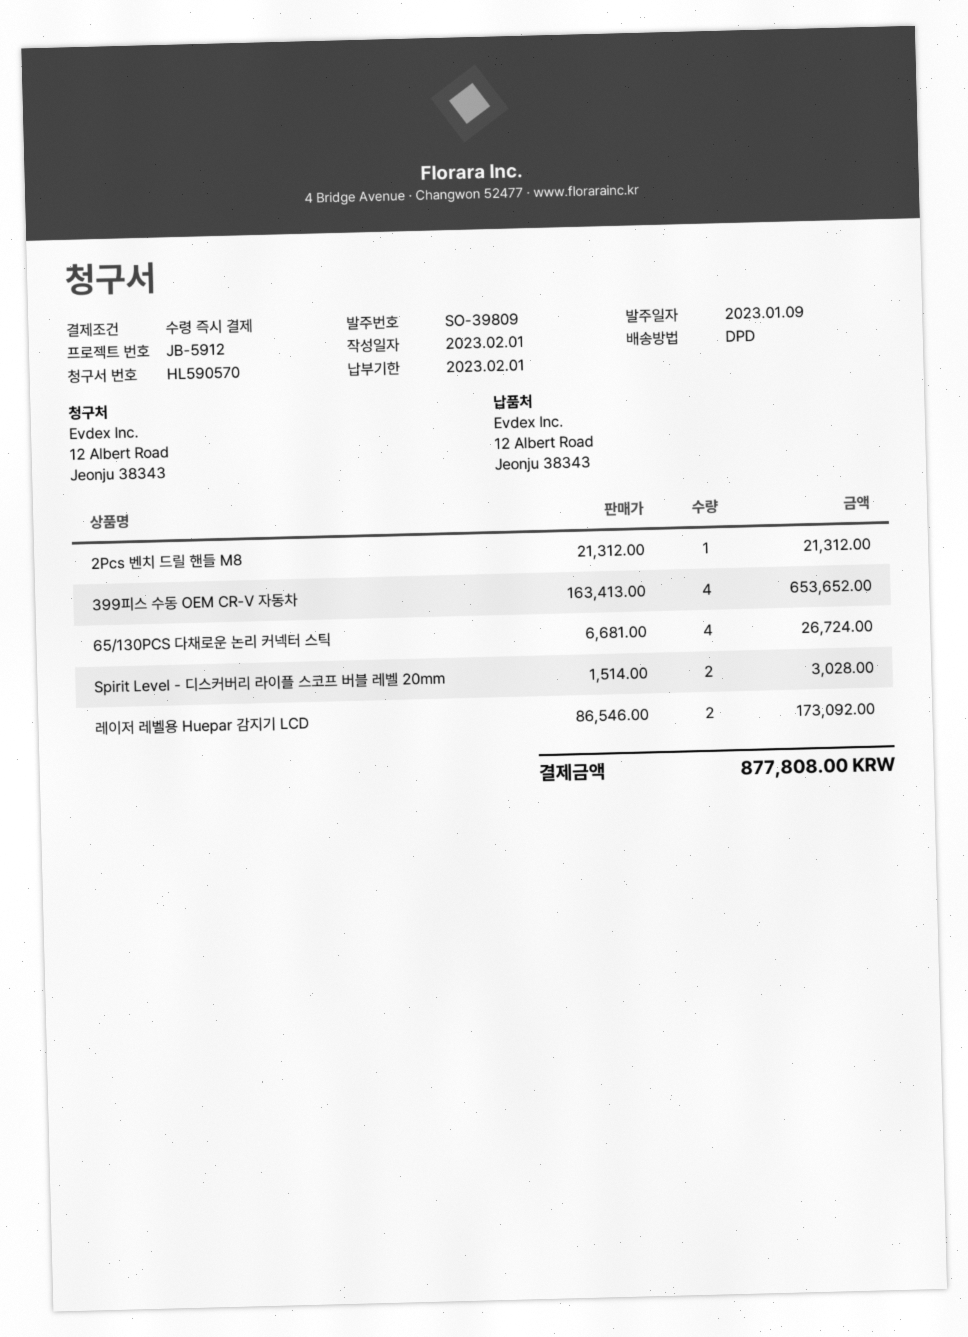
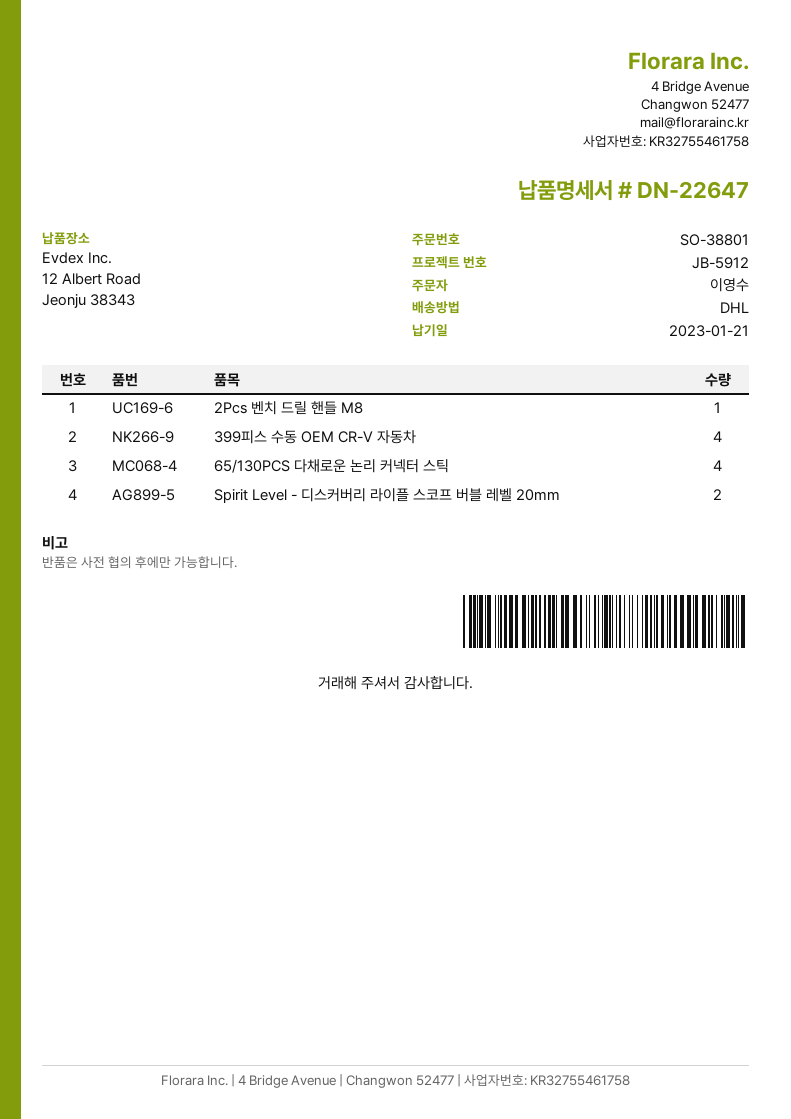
order number: SO-39809 -> SO-38801
shipping method: DPD -> DHL
레이저 레벨용 Huepar 감지기 LCD: 2 -> none

